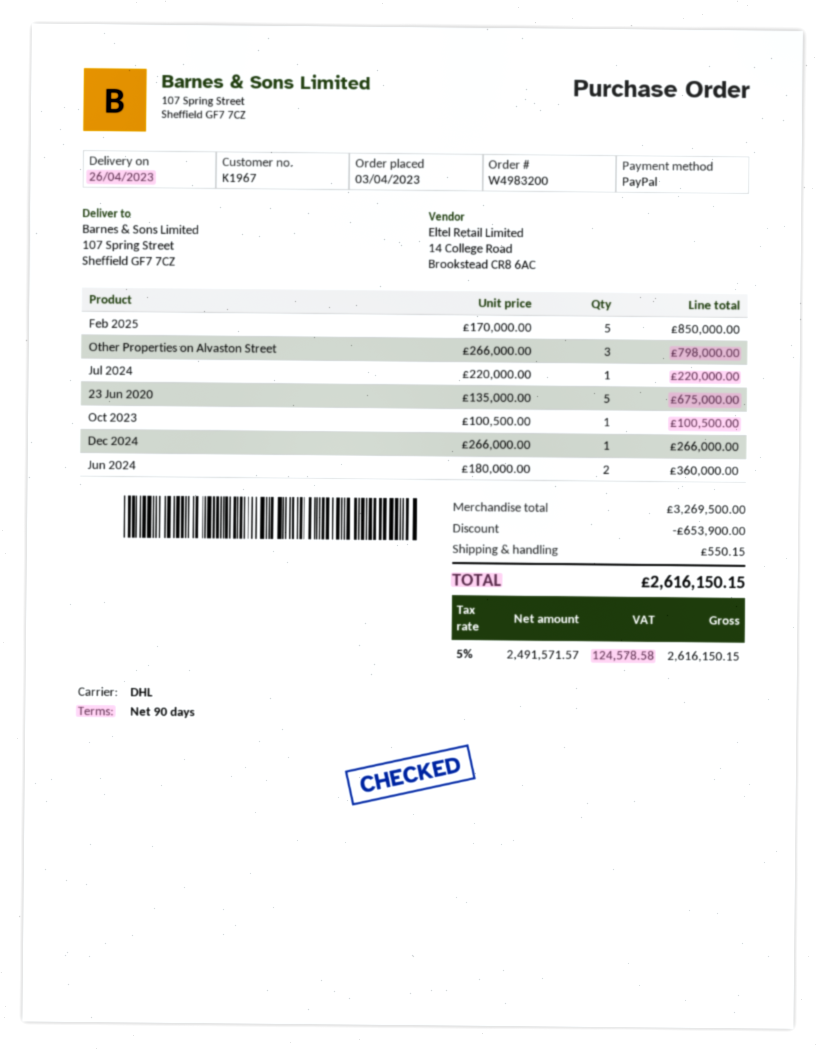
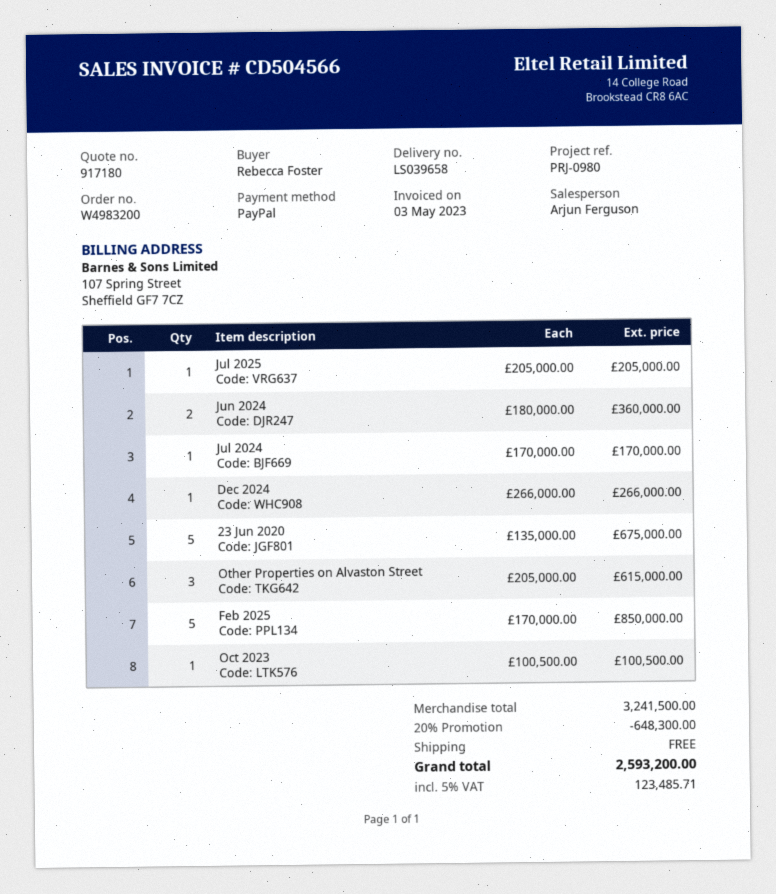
Other Properties on Alvaston Street: 3 x 266000.00 = 798000.00 -> 3 x 205000.00 = 615000.00
Jul 2024: 1 x 220000.00 = 220000.00 -> 1 x 170000.00 = 170000.00
Jul 2025: none -> 1 x 205000.00 = 205000.00
subtotal: 3269500.00 -> 3241500.00
discount: 653900.00 -> 648300.00
shipping: 550.15 -> 0.00
tax: 5% = 124578.58 -> 5% = 123485.71
total: 2616150.15 -> 2593200.00

